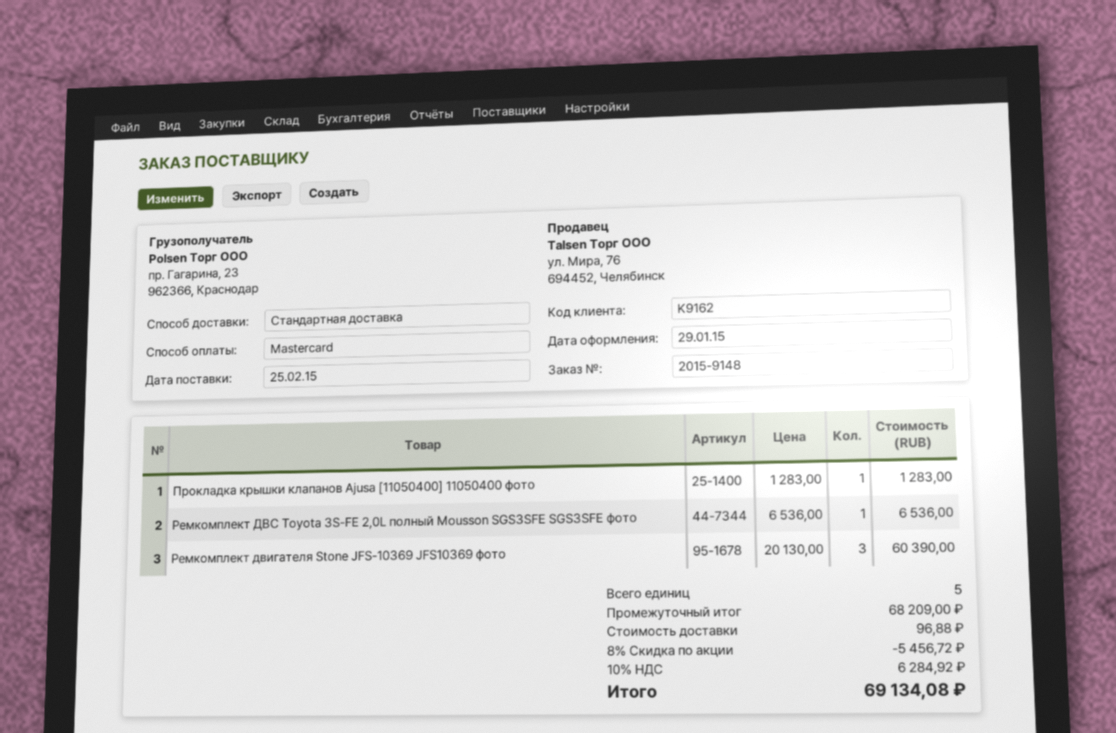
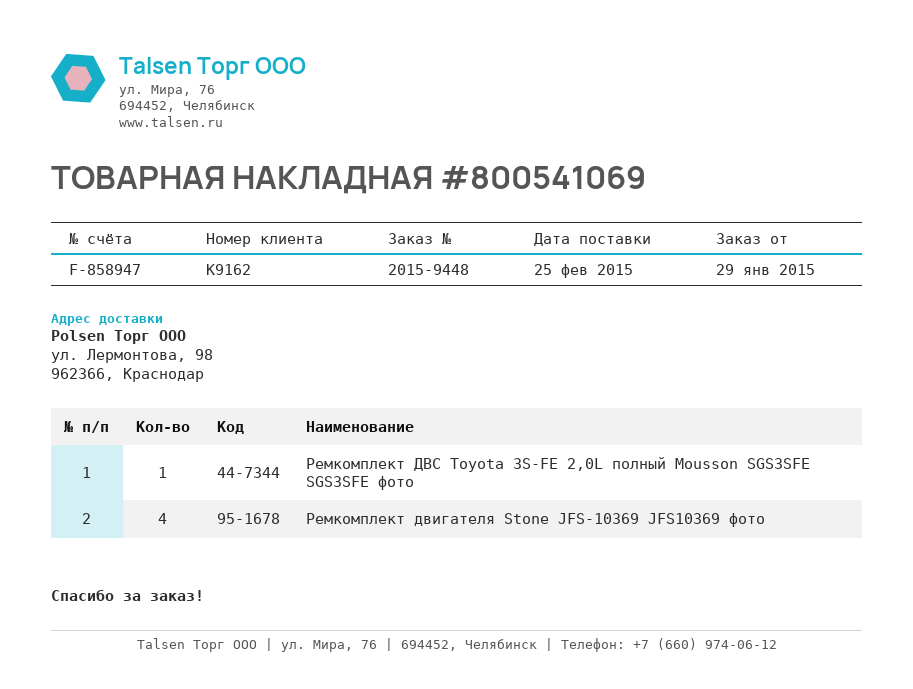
order number: 2015-9148 -> 2015-9448
ship to: пр. Гагарина, 23, 962366, Краснодар -> ул. Лермонтова, 98, 962366, Краснодар
Прокладка крышки клапанов Ajusa [11050400] 11050400 фото: 1 -> none
Ремкомплект двигателя Stone JFS-10369 JFS10369 фото: 3 -> 4

